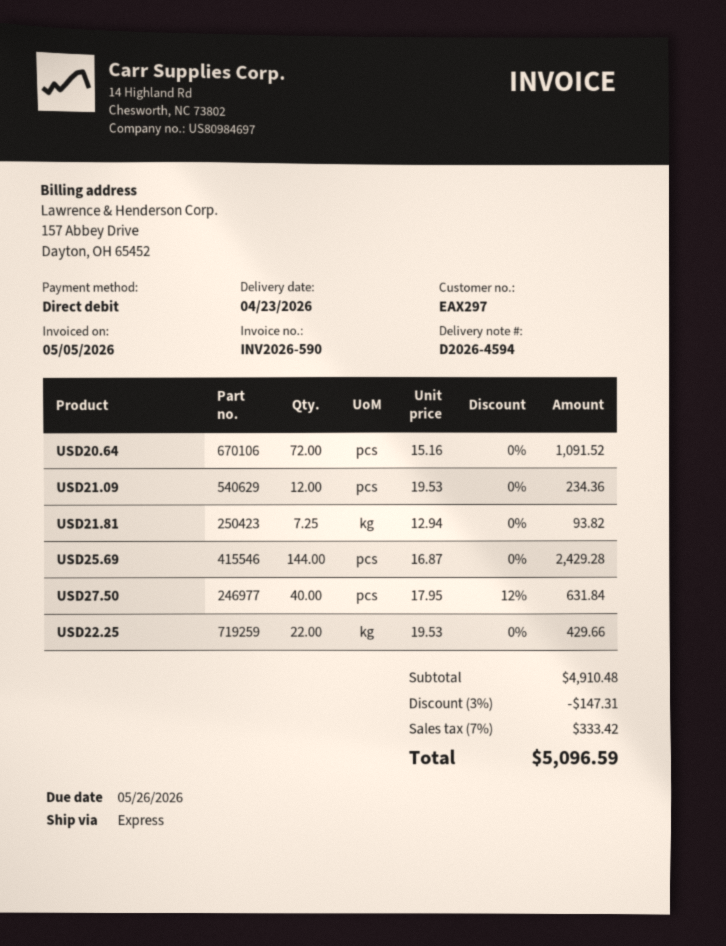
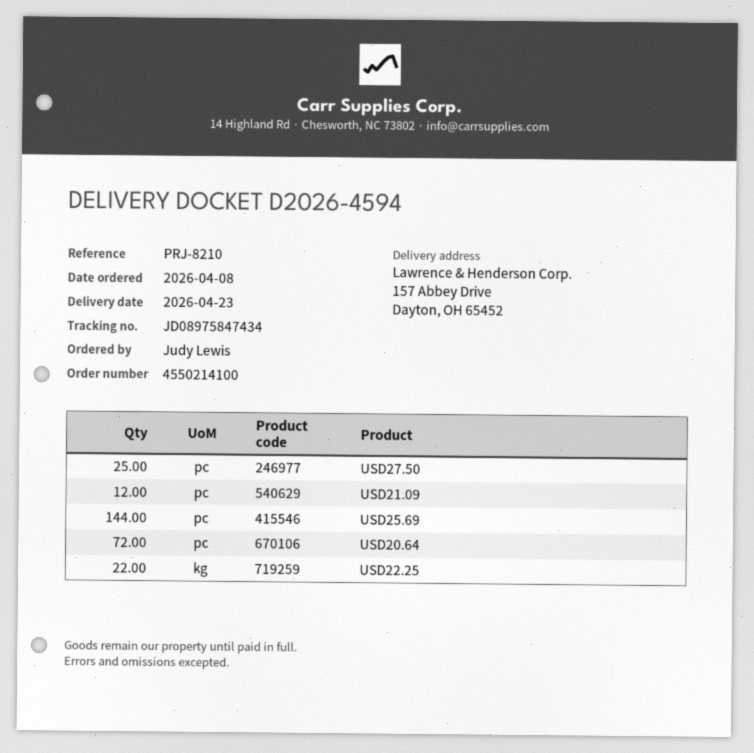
USD21.81: 7.25 -> none
USD27.50: 40 -> 25

